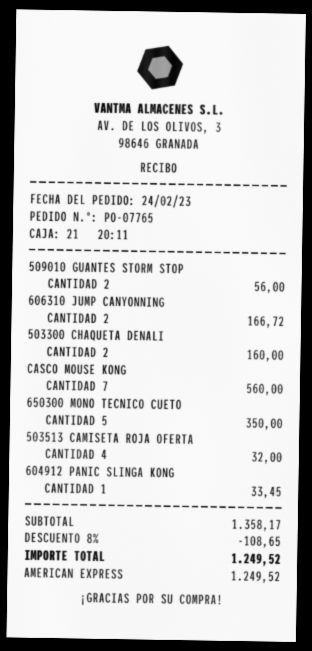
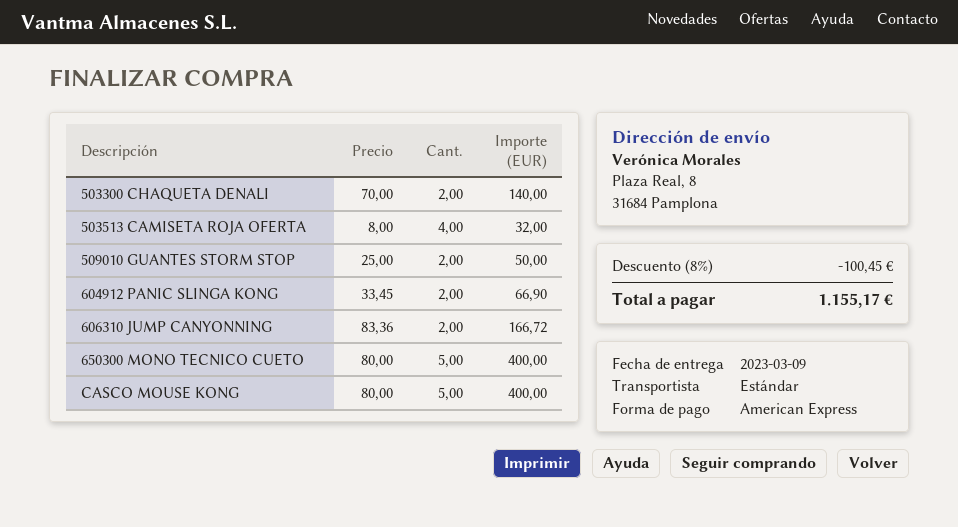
509010 GUANTES STORM STOP: 2 for 56.00 -> 2 for 50.00
503300 CHAQUETA DENALI: 2 for 160.00 -> 2 for 140.00
CASCO MOUSE KONG: 7 for 560.00 -> 5 for 400.00
650300 MONO TECNICO CUETO: 5 for 350.00 -> 5 for 400.00
604912 PANIC SLINGA KONG: 1 for 33.45 -> 2 for 66.90
discount: 8% = 108.65 -> 8% = 100.45
total: 1249.52 -> 1155.17

